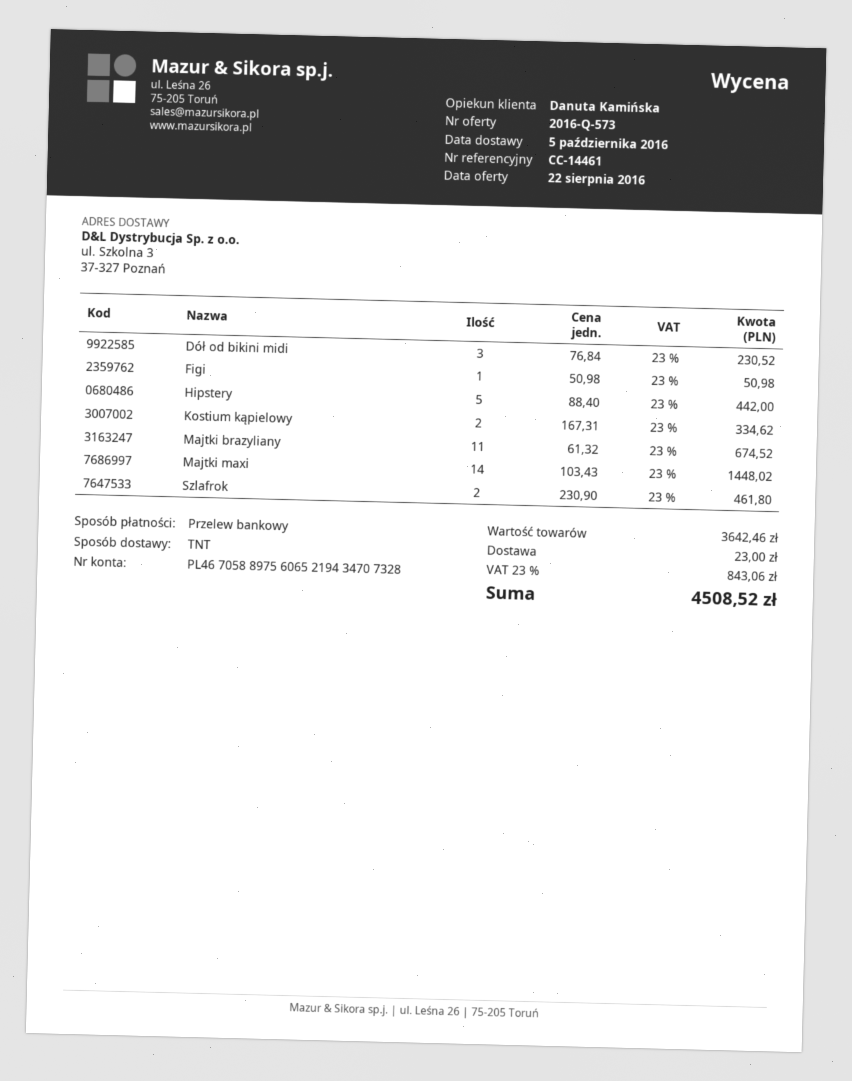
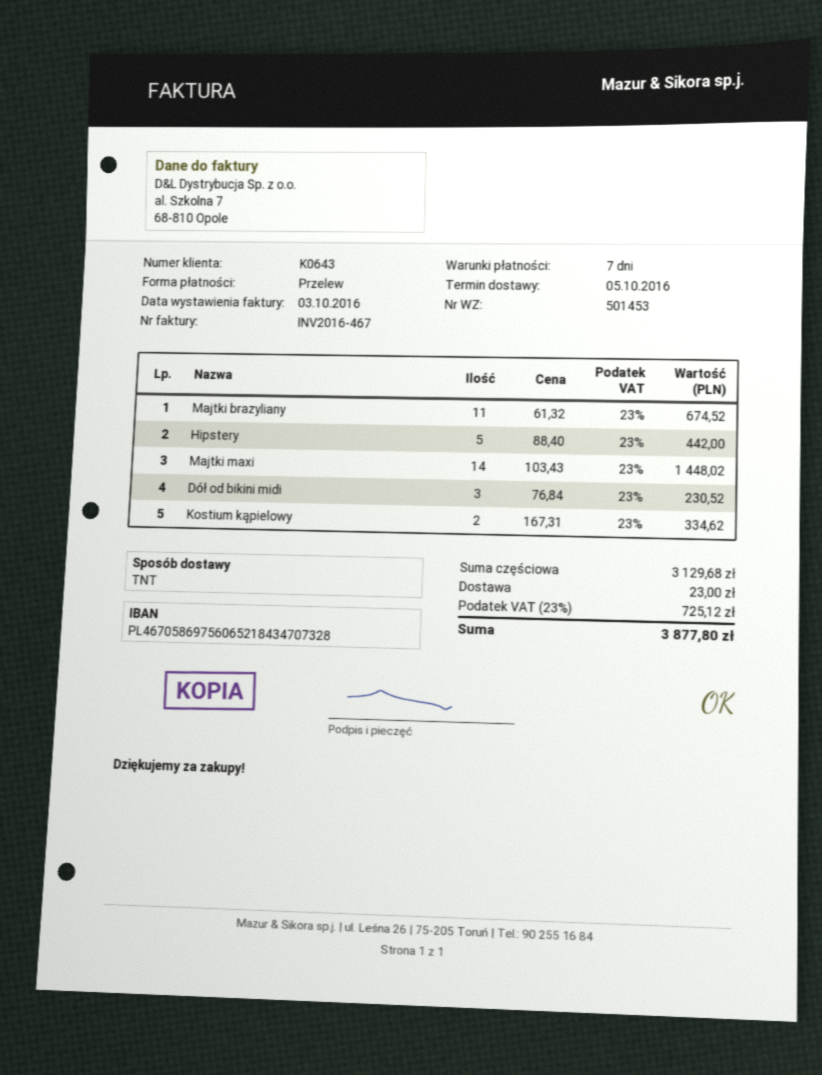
bank account: PL46705889756065219434707328 -> PL46705869756065218434707328
Figi: 1 x 50.98 = 50.98 -> none
Szlafrok: 2 x 230.90 = 461.80 -> none
subtotal: 3642.46 -> 3129.68
tax: 23% = 843.06 -> 23% = 725.12
total: 4508.52 -> 3877.80

